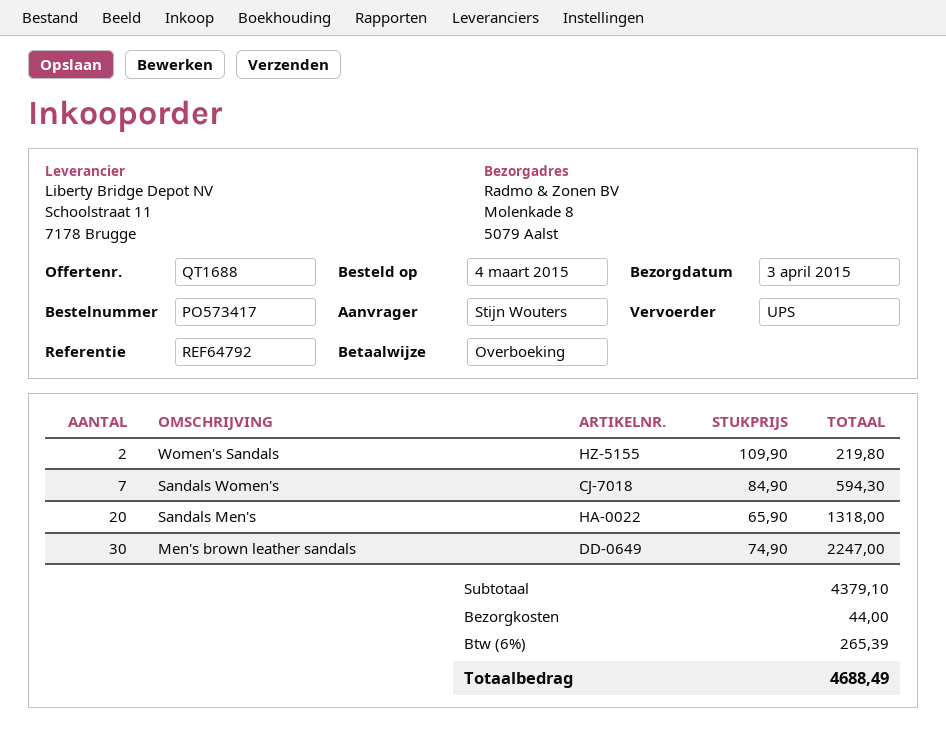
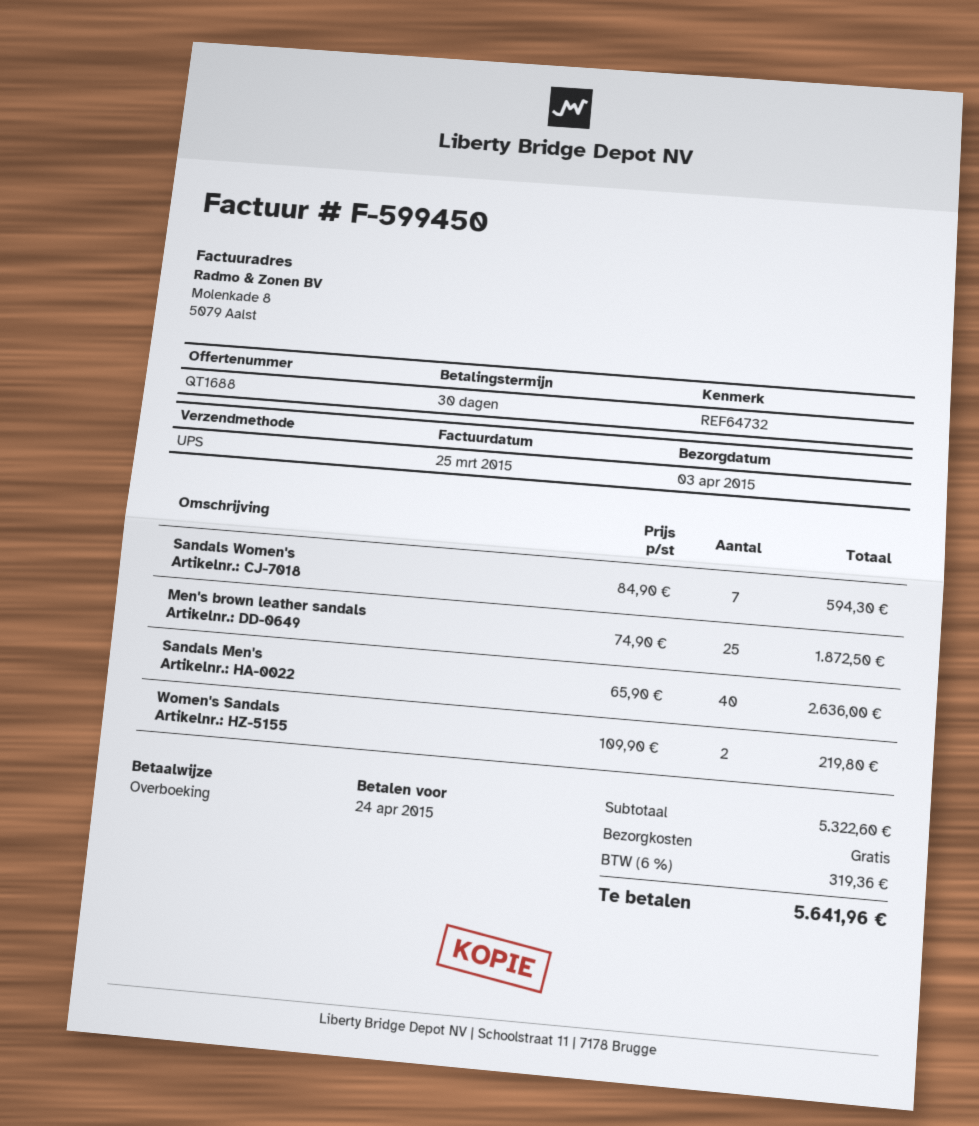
reference: REF64792 -> REF64732
Sandals Men's: 20 x 65.90 = 1318.00 -> 40 x 65.90 = 2636.00
Men's brown leather sandals: 30 x 74.90 = 2247.00 -> 25 x 74.90 = 1872.50
subtotal: 4379.10 -> 5322.60
shipping: 44.00 -> 0.00
tax: 6% = 265.39 -> 6% = 319.36
total: 4688.49 -> 5641.96

